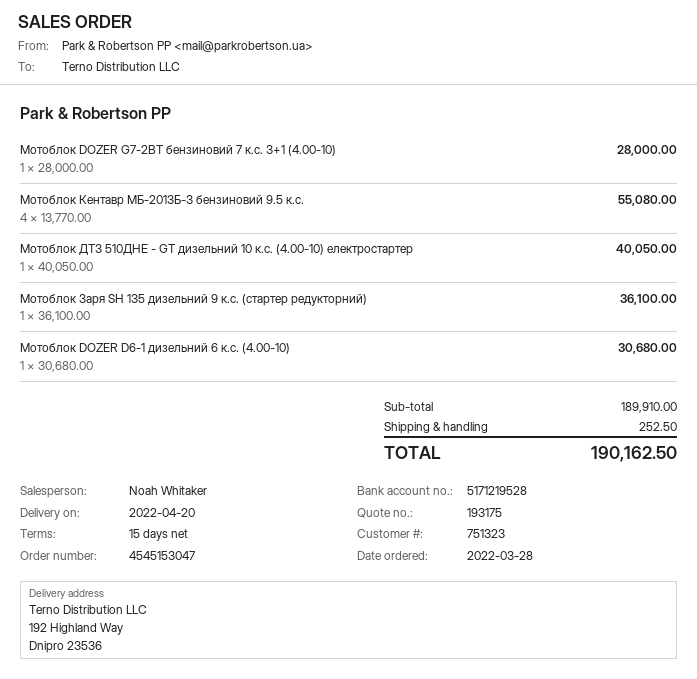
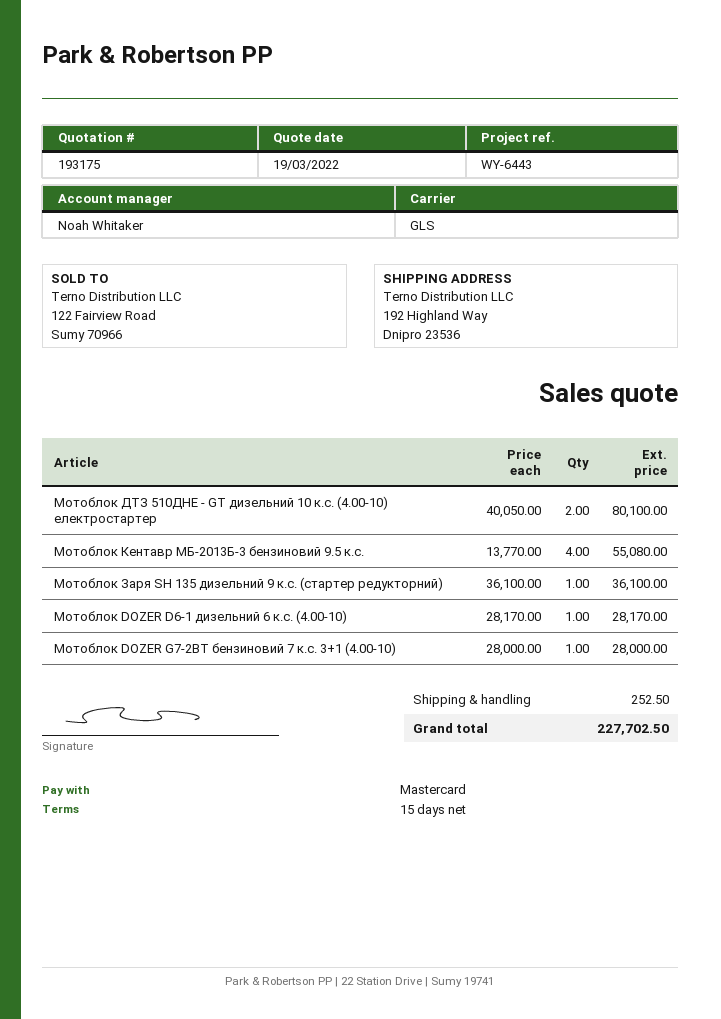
Мотоблок ДТЗ 510ДНЕ - GT дизельний 10 к.с. (4.00-10) електростартер: 1 x 40050.00 = 40050.00 -> 2 x 40050.00 = 80100.00
Мотоблок DOZER D6-1 дизельний 6 к.с. (4.00-10): 1 x 30680.00 = 30680.00 -> 1 x 28170.00 = 28170.00
total: 190162.50 -> 227702.50

